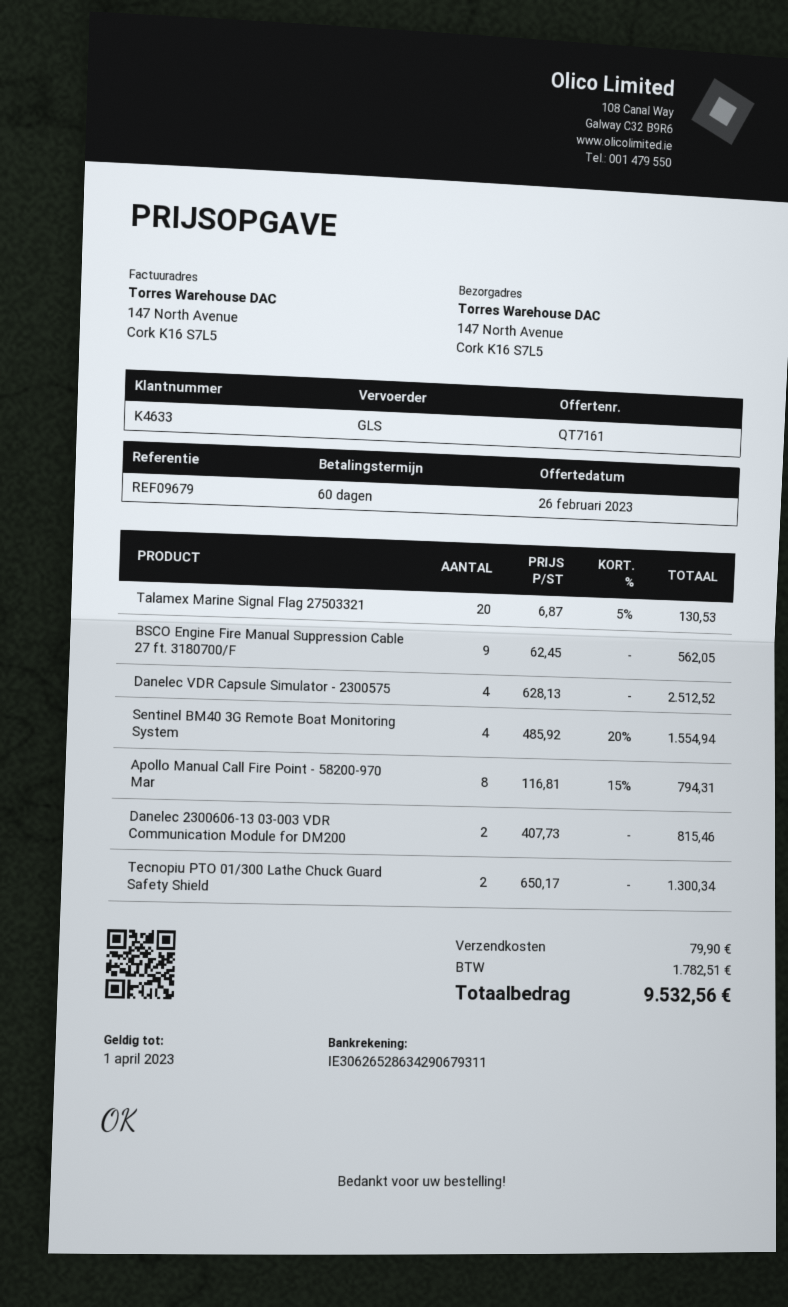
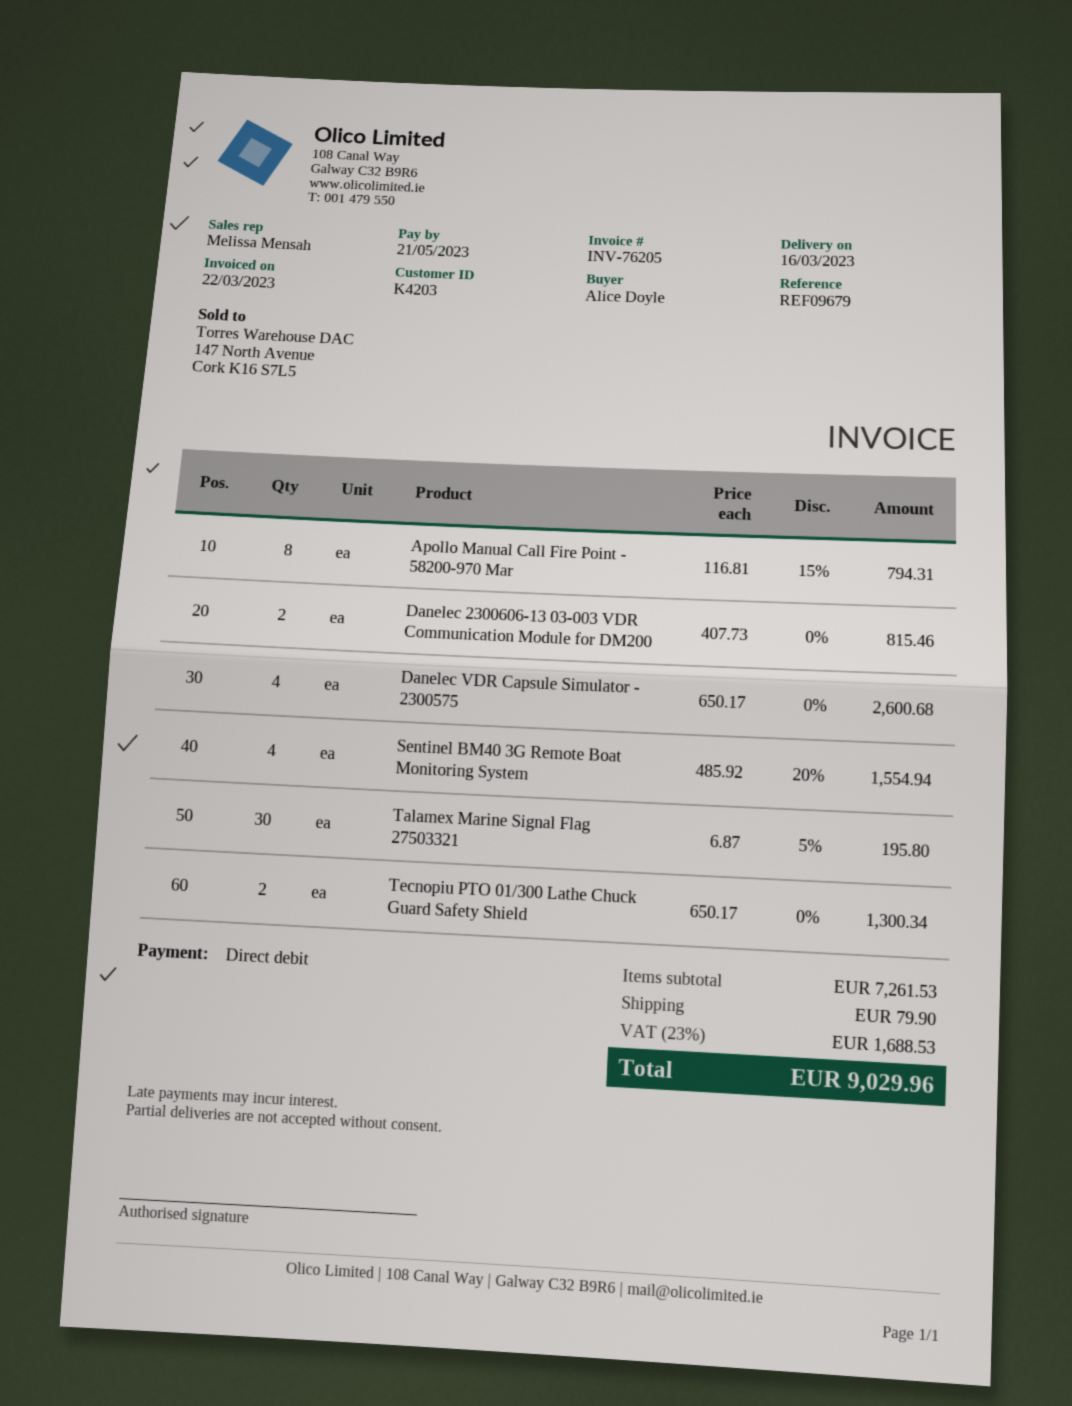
customer number: K4633 -> K4203
Talamex Marine Signal Flag 27503321: 20 x 6.87 - 5% = 130.53 -> 30 x 6.87 - 5% = 195.80
BSCO Engine Fire Manual Suppression Cable 27 ft. 3180700/F: 9 x 62.45 = 562.05 -> none
Danelec VDR Capsule Simulator - 2300575: 4 x 628.13 = 2512.52 -> 4 x 650.17 = 2600.68
tax: 1782.51 -> 1688.53
total: 9532.56 -> 9029.96

